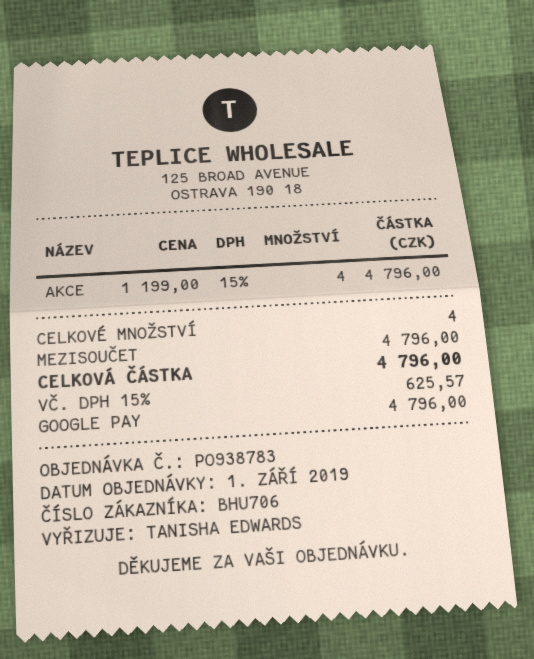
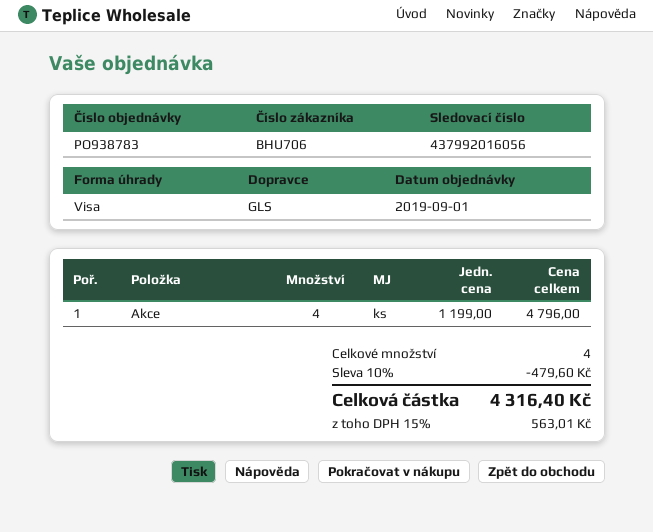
payment method: Google Pay -> Visa
discount: none -> 10% = 479.60
tax: 15% = 625.57 -> 15% = 563.01
total: 4796.00 -> 4316.40

